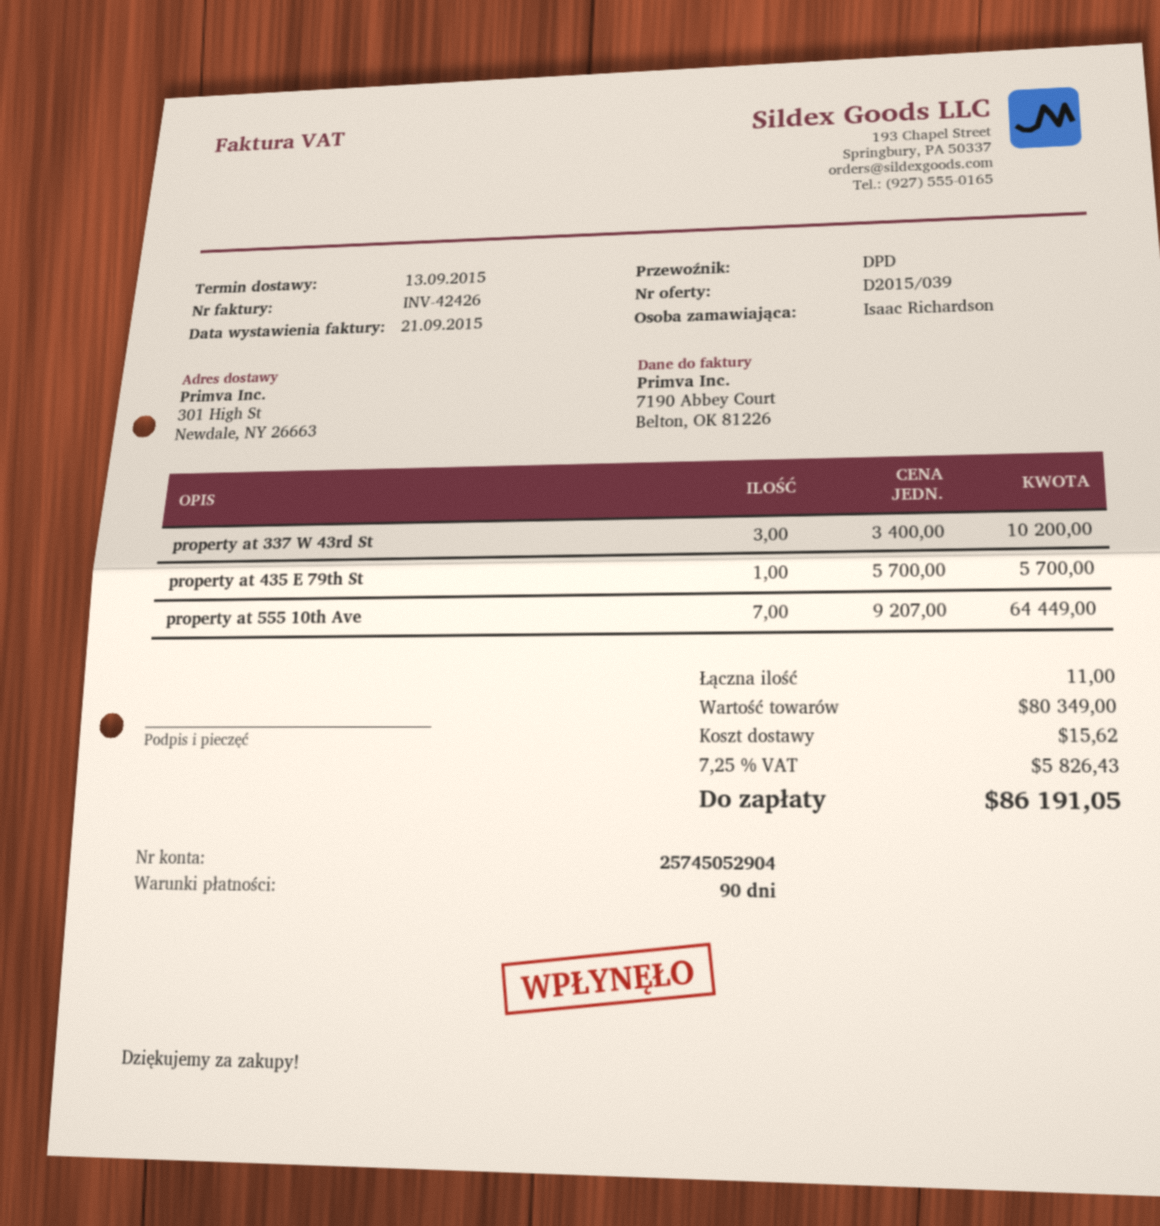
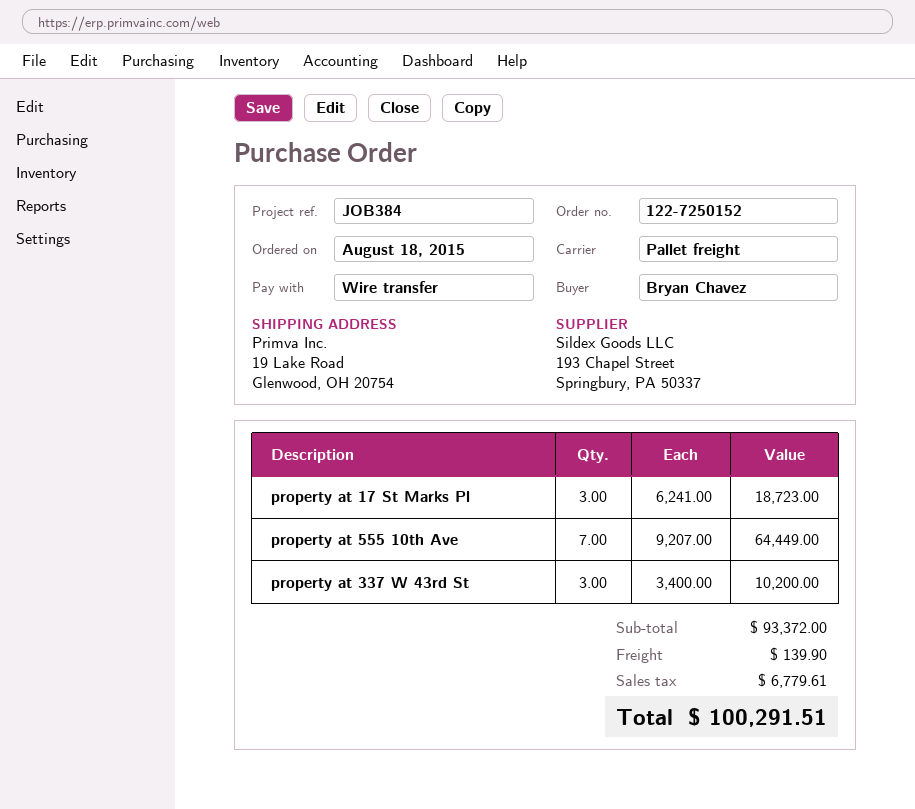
ordered by: Isaac Richardson -> Bryan Chavez
shipping method: DPD -> pallet freight
ship to: 301 High St, Newdale, NY 26663 -> 19 Lake Road, Glenwood, OH 20754
property at 435 E 79th St: 1 x 5700.00 = 5700.00 -> none
property at 17 St Marks Pl: none -> 3 x 6241.00 = 18723.00
subtotal: 80349.00 -> 93372.00
shipping: 15.62 -> 139.90
tax: 5826.43 -> 6779.61
total: 86191.05 -> 100291.51

